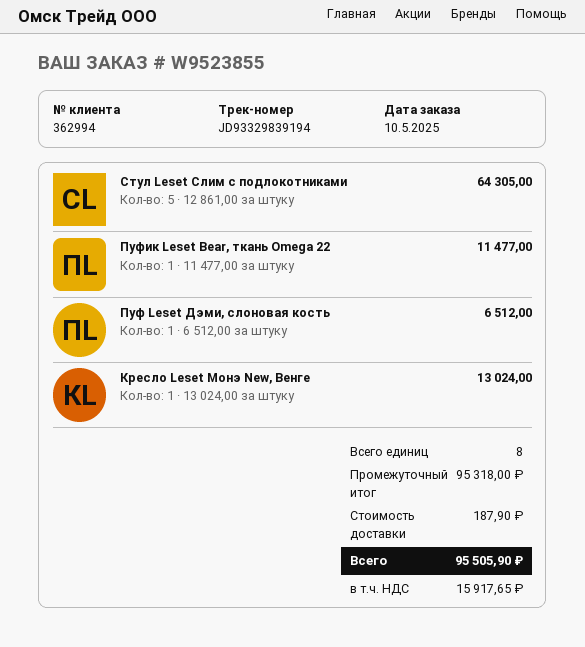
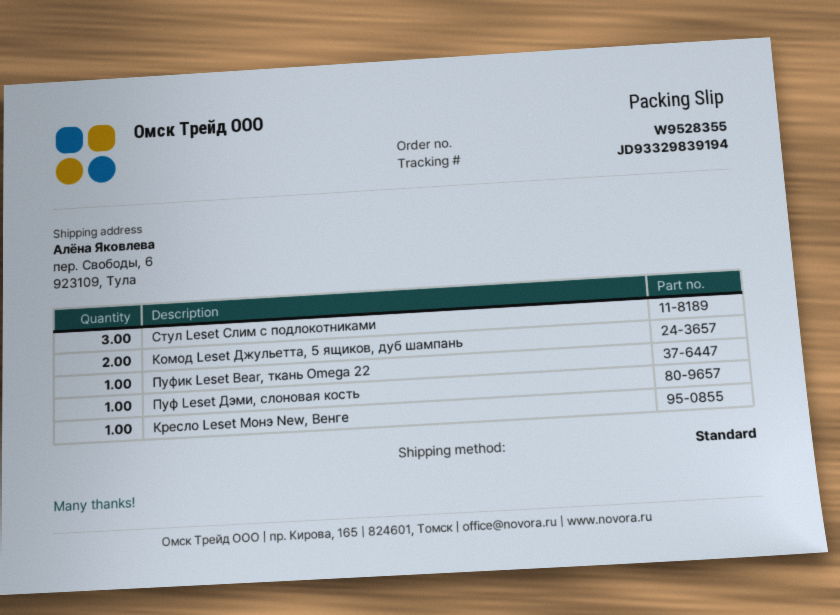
order number: W9523855 -> W9528355
Стул Leset Слим с подлокотниками: 5 -> 3
Комод Leset Джульетта, 5 ящиков, дуб шампань: none -> 2

